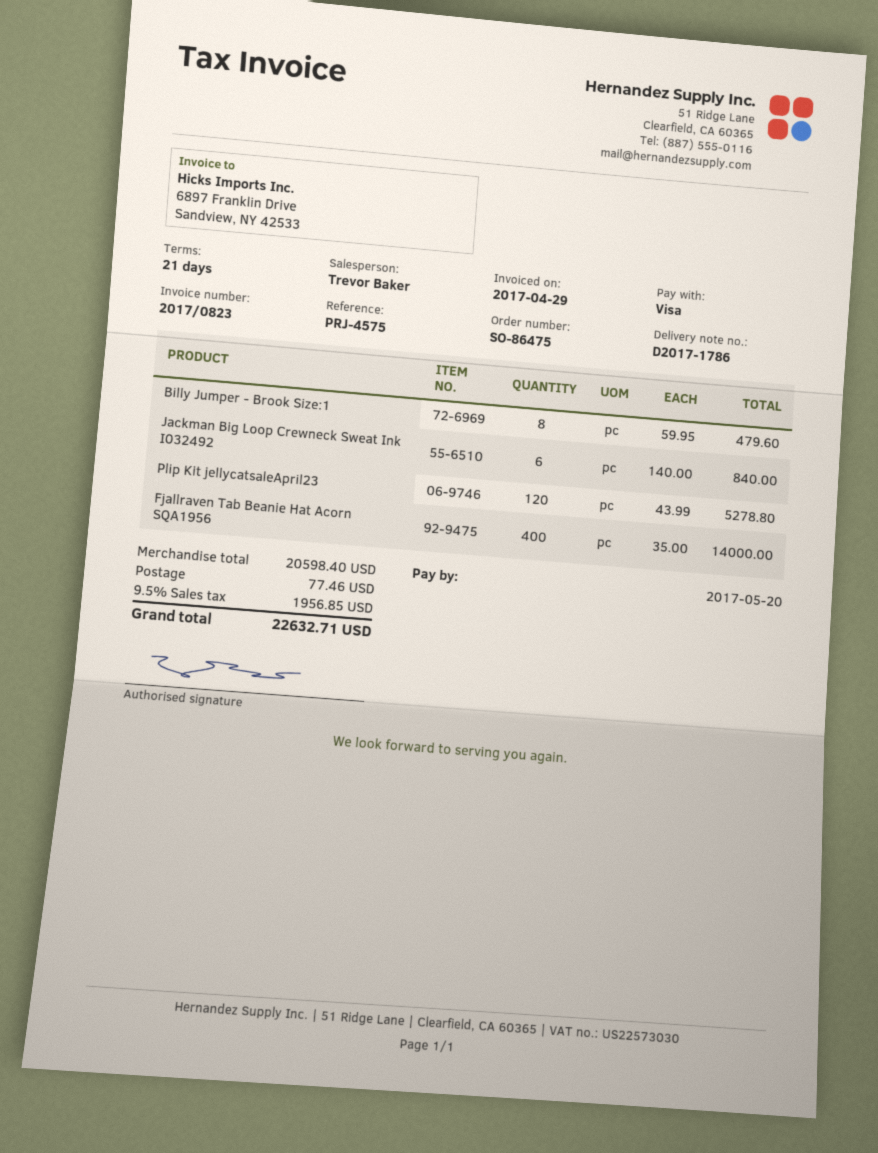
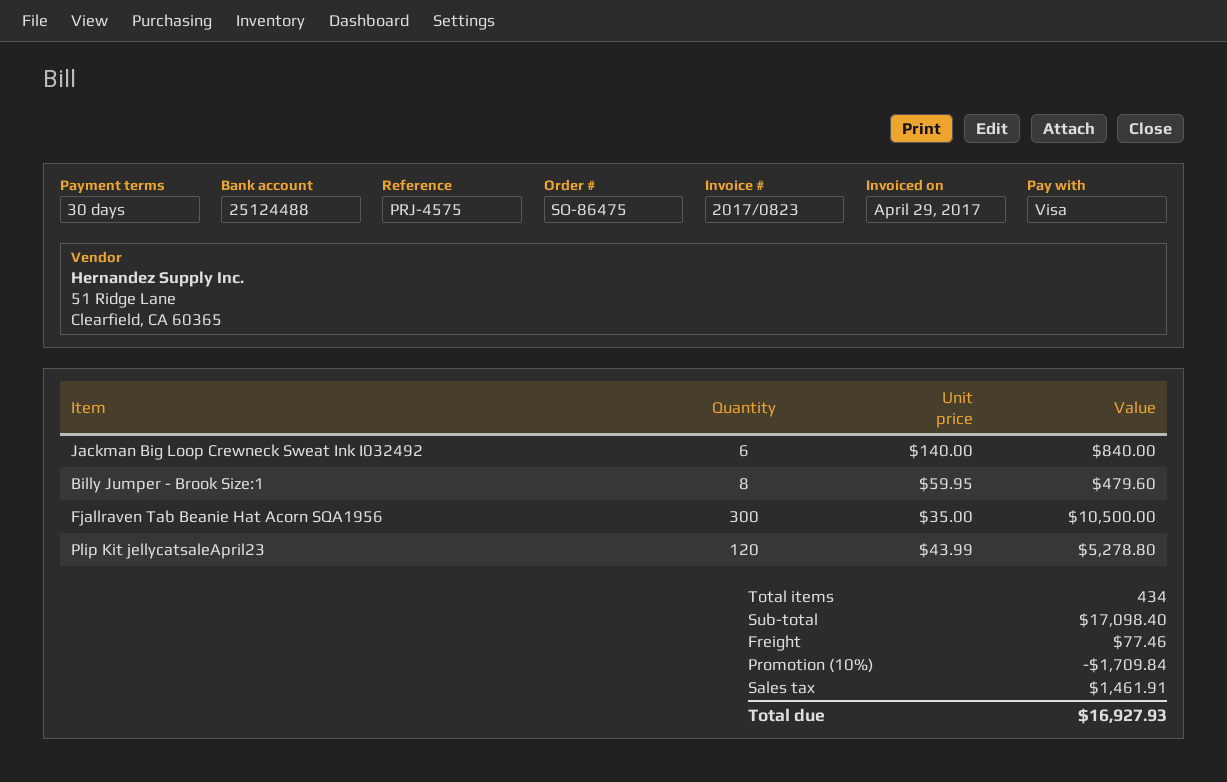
payment terms: 21 days -> 30 days
Fjallraven Tab Beanie Hat Acorn SQA1956: 400 x 35.00 = 14000.00 -> 300 x 35.00 = 10500.00
subtotal: 20598.40 -> 17098.40
discount: none -> 10% = 1709.84
tax: 1956.85 -> 1461.91
total: 22632.71 -> 16927.93

